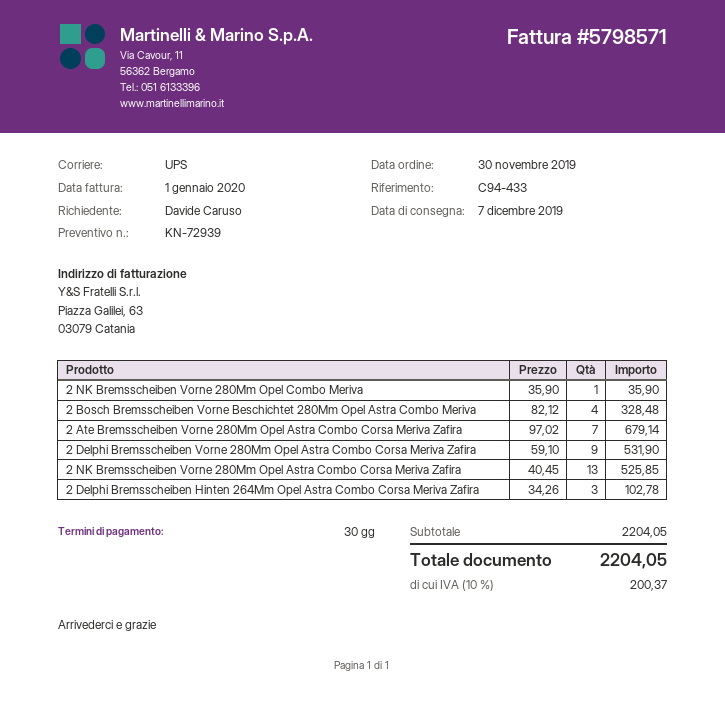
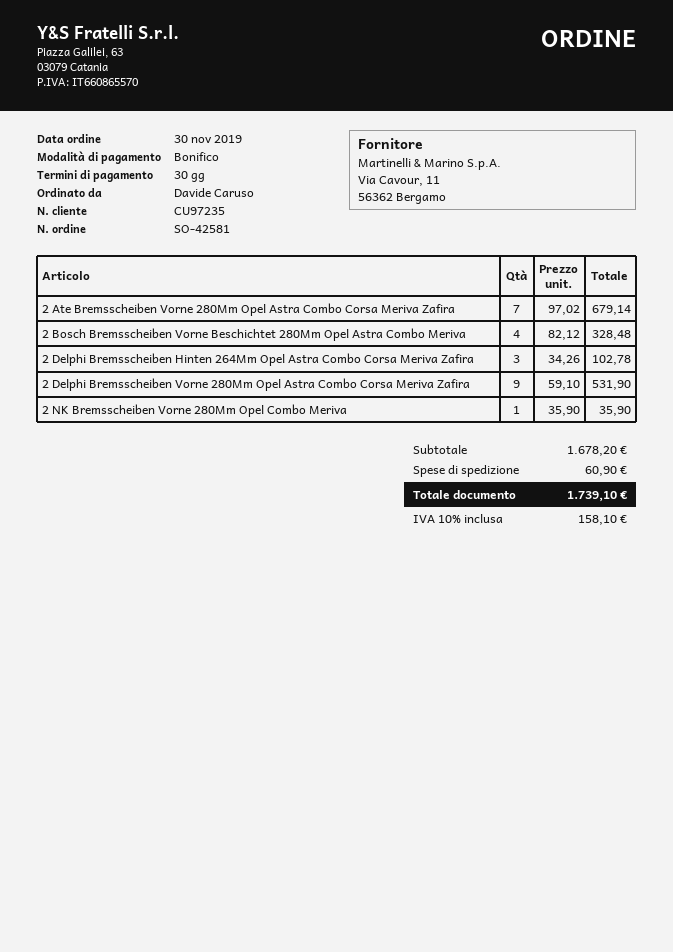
2 NK Bremsscheiben Vorne 280Mm Opel Astra Combo Corsa Meriva Zafira: 13 x 40.45 = 525.85 -> none
subtotal: 2204.05 -> 1678.20
shipping: none -> 60.90
tax: 10% = 200.37 -> 10% = 158.10
total: 2204.05 -> 1739.10

